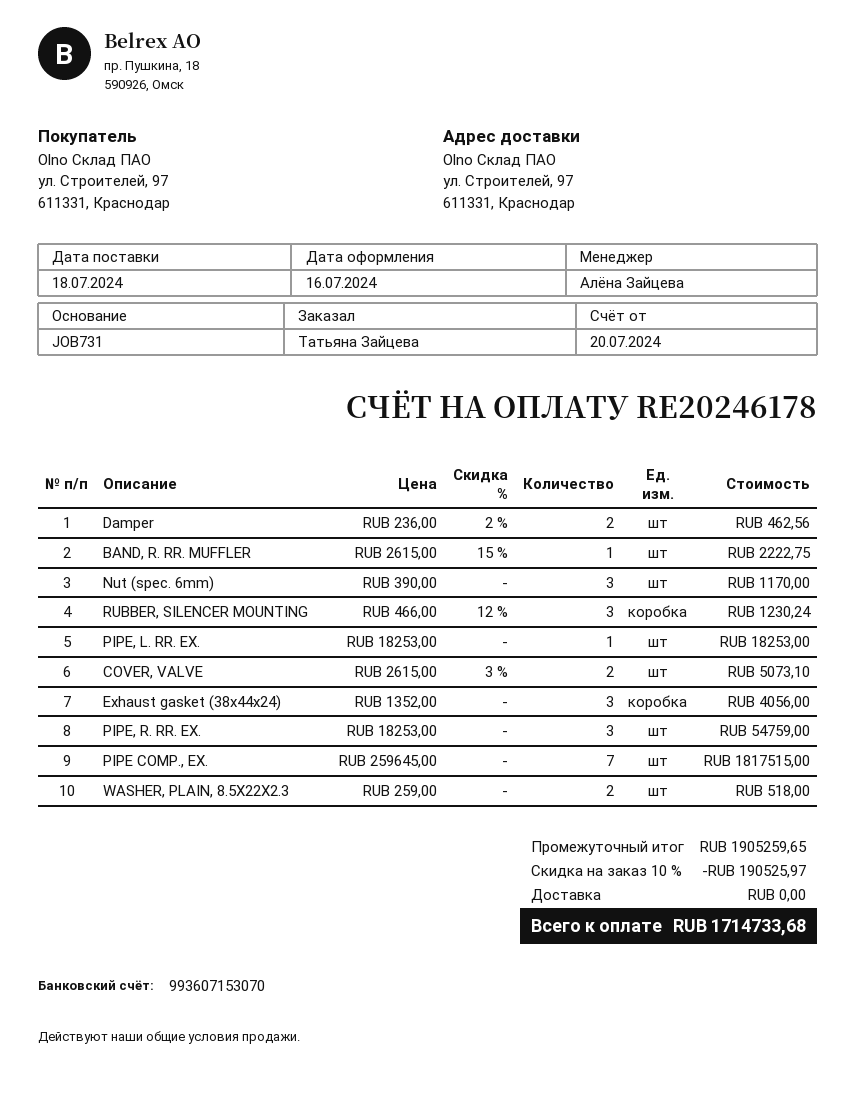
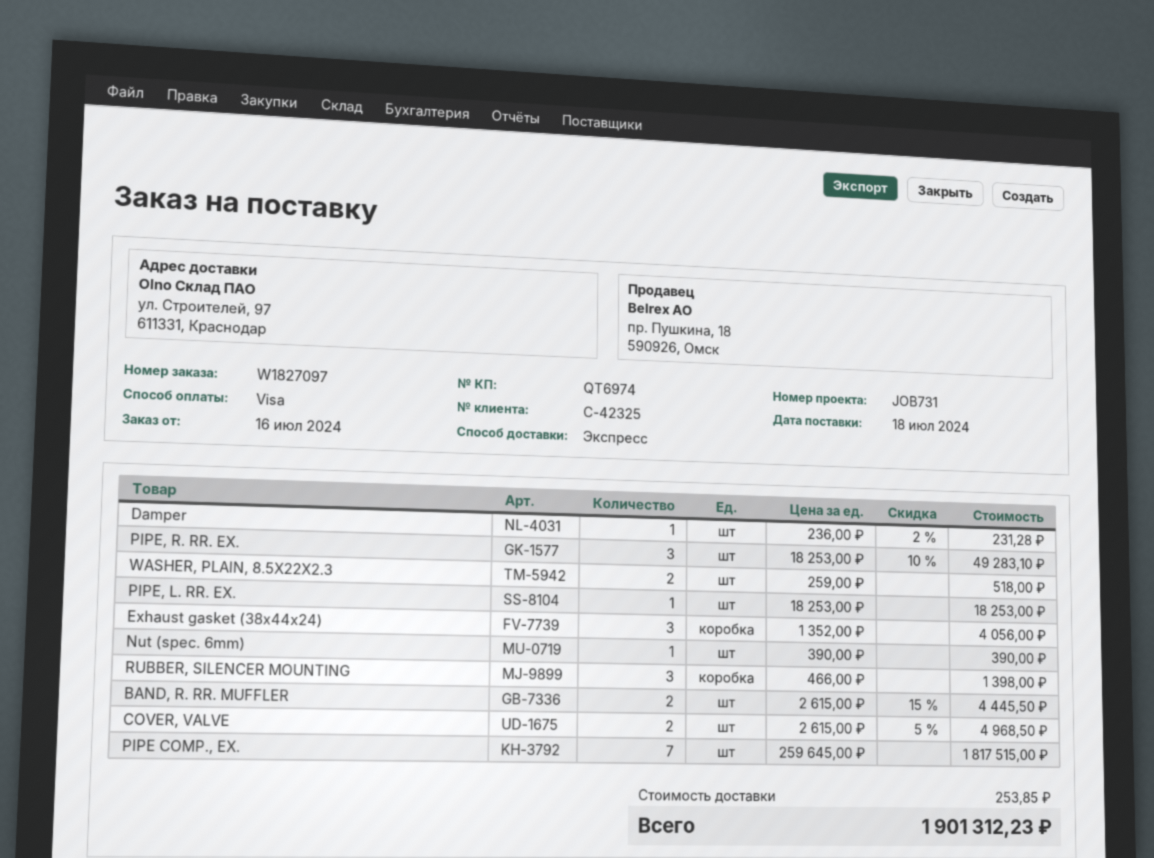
Damper: 2 x 236.00 - 2% = 462.56 -> 1 x 236.00 - 2% = 231.28
BAND, R. RR. MUFFLER: 1 x 2615.00 - 15% = 2222.75 -> 2 x 2615.00 - 15% = 4445.50
Nut (spec. 6mm): 3 x 390.00 = 1170.00 -> 1 x 390.00 = 390.00
RUBBER, SILENCER MOUNTING: 3 x 466.00 - 12% = 1230.24 -> 3 x 466.00 = 1398.00
COVER, VALVE: 2 x 2615.00 - 3% = 5073.10 -> 2 x 2615.00 - 5% = 4968.50
PIPE, R. RR. EX.: 3 x 18253.00 = 54759.00 -> 3 x 18253.00 - 10% = 49283.10
discount: 10% = 190525.97 -> none
shipping: 0.00 -> 253.85
total: 1714733.68 -> 1901312.23

